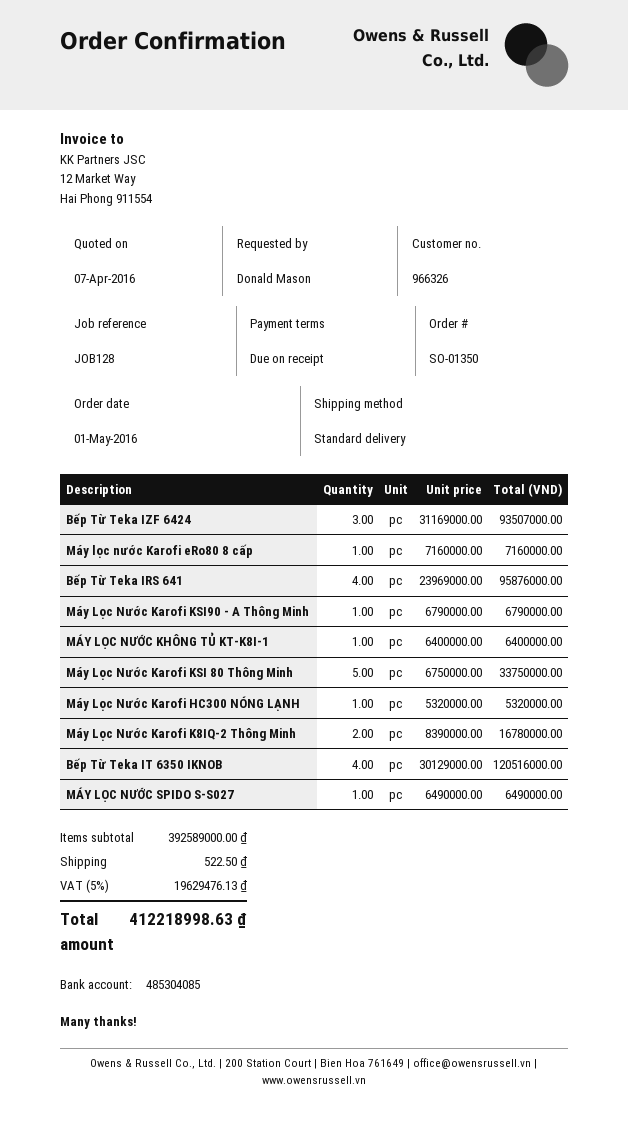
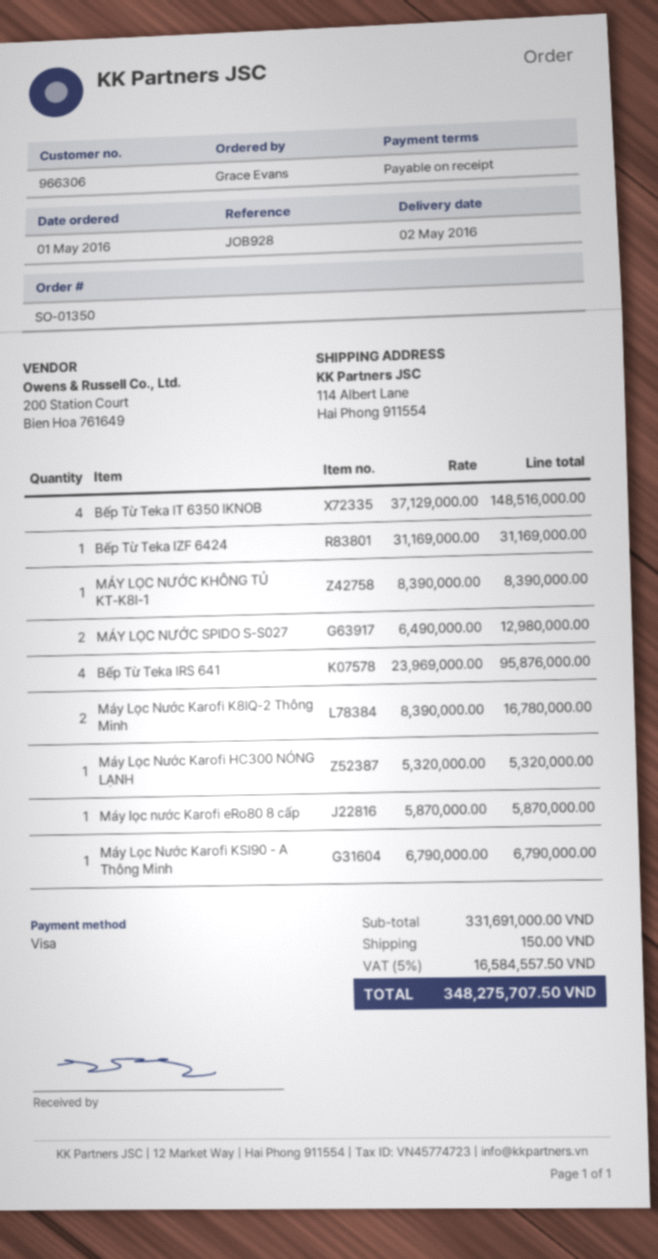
customer number: 966326 -> 966306
reference: JOB128 -> JOB928
ordered by: Donald Mason -> Grace Evans
Bếp Từ Teka IZF 6424: 3 x 31169000.00 = 93507000.00 -> 1 x 31169000.00 = 31169000.00
Máy lọc nước Karofi eRo80 8 cấp: 1 x 7160000.00 = 7160000.00 -> 1 x 5870000.00 = 5870000.00
MÁY LỌC NƯỚC KHÔNG TỦ KT-K8I-1: 1 x 6400000.00 = 6400000.00 -> 1 x 8390000.00 = 8390000.00
Máy Lọc Nước Karofi KSI 80 Thông Minh: 5 x 6750000.00 = 33750000.00 -> none
Bếp Từ Teka IT 6350 IKNOB: 4 x 30129000.00 = 120516000.00 -> 4 x 37129000.00 = 148516000.00
MÁY LỌC NƯỚC SPIDO S-S027: 1 x 6490000.00 = 6490000.00 -> 2 x 6490000.00 = 12980000.00
subtotal: 392589000.00 -> 331691000.00
shipping: 522.50 -> 150.00
tax: 5% = 19629476.13 -> 5% = 16584557.50
total: 412218998.63 -> 348275707.50

